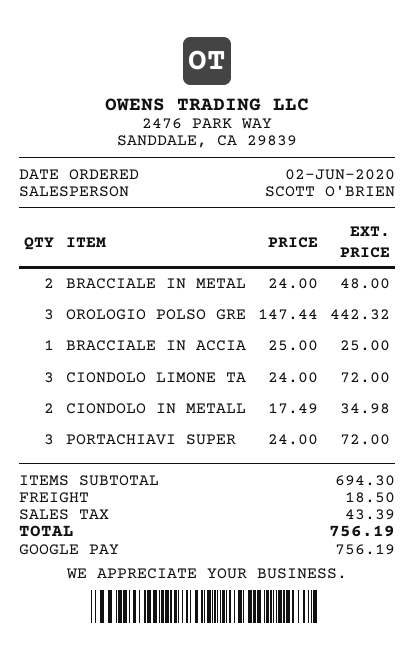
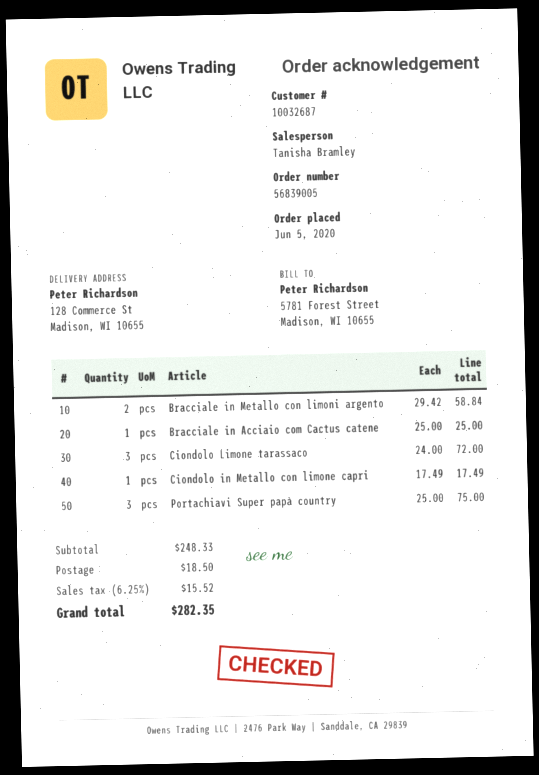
order date: 2020-06-02 -> 2020-06-05
sales rep: SCOTT O'BRIEN -> Tanisha Bramley
BRACCIALE IN METAL: 2 x 24.00 = 48.00 -> 2 x 29.42 = 58.84
OROLOGIO POLSO GRE: 3 x 147.44 = 442.32 -> none
CIONDOLO IN METALL: 2 x 17.49 = 34.98 -> 1 x 17.49 = 17.49
PORTACHIAVI SUPER: 3 x 24.00 = 72.00 -> 3 x 25.00 = 75.00
subtotal: 694.30 -> 248.33
tax: 43.39 -> 15.52
total: 756.19 -> 282.35

